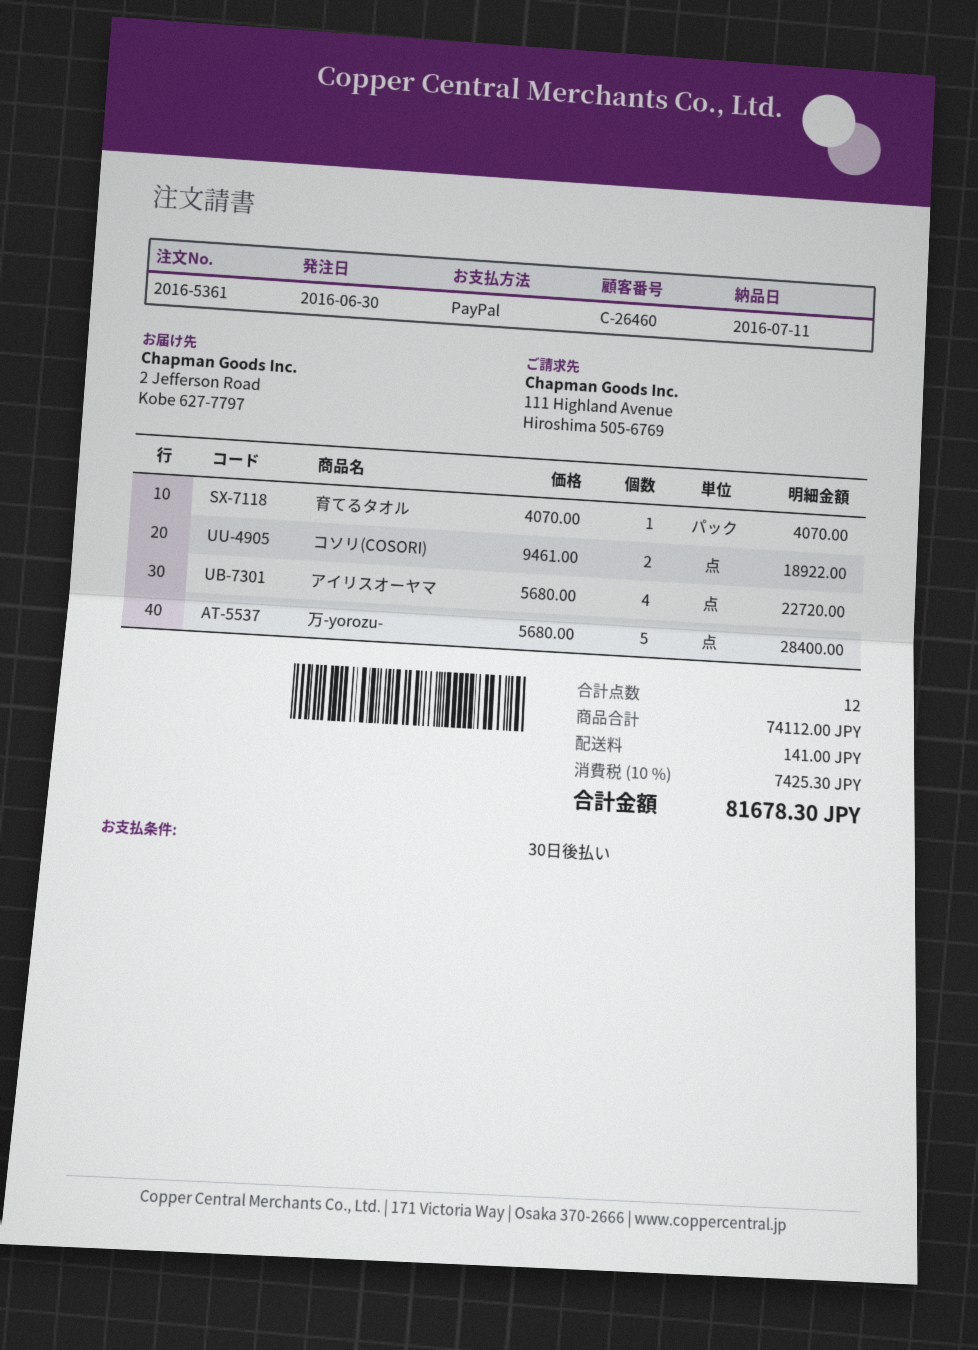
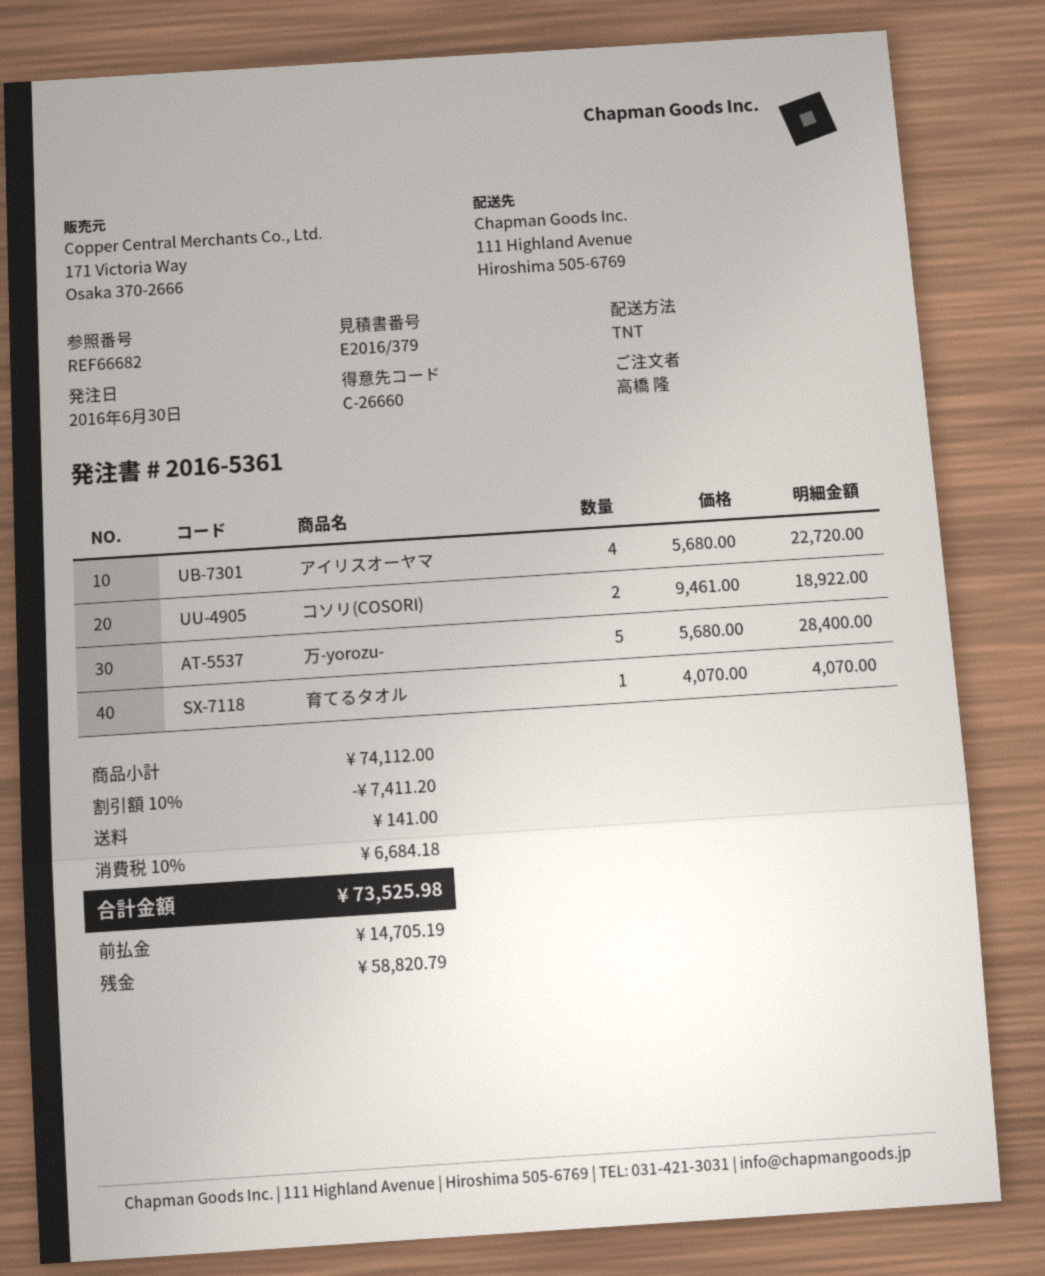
customer number: C-26460 -> C-26660
ship to: 2 Jefferson Road, Kobe 627-7797 -> 111 Highland Avenue, Hiroshima 505-6769
discount: none -> 10% = 7411.20
tax: 10% = 7425.30 -> 10% = 6684.18
total: 81678.30 -> 73525.98

